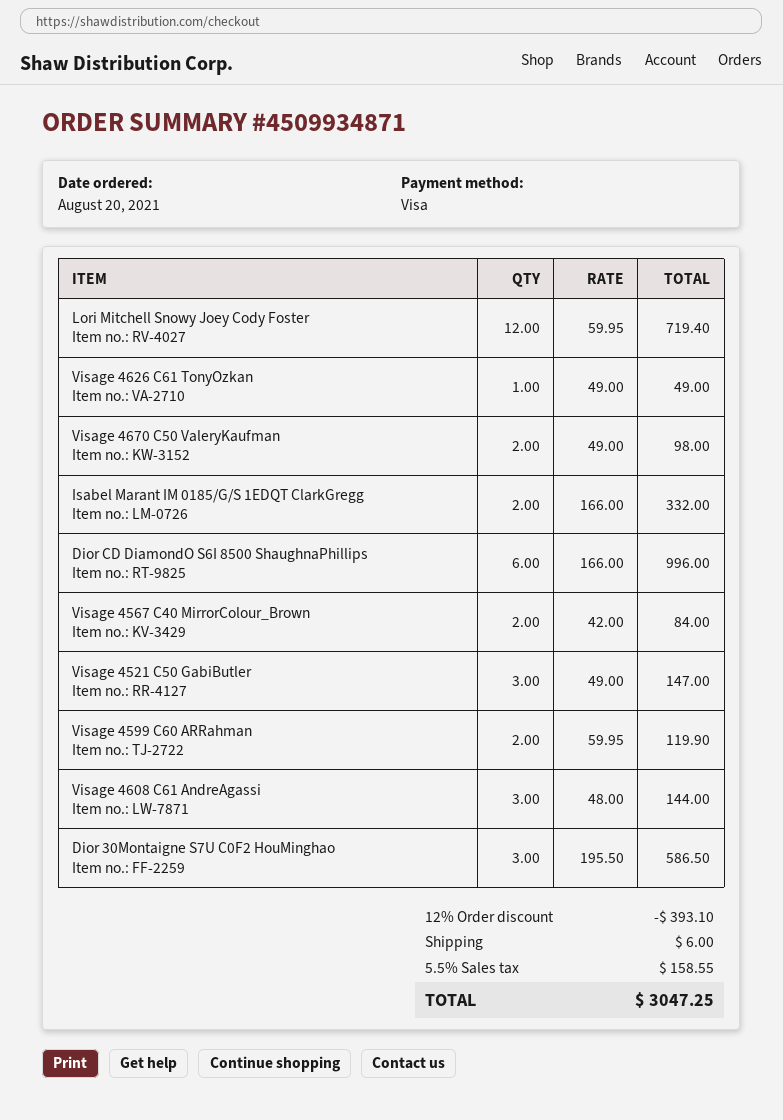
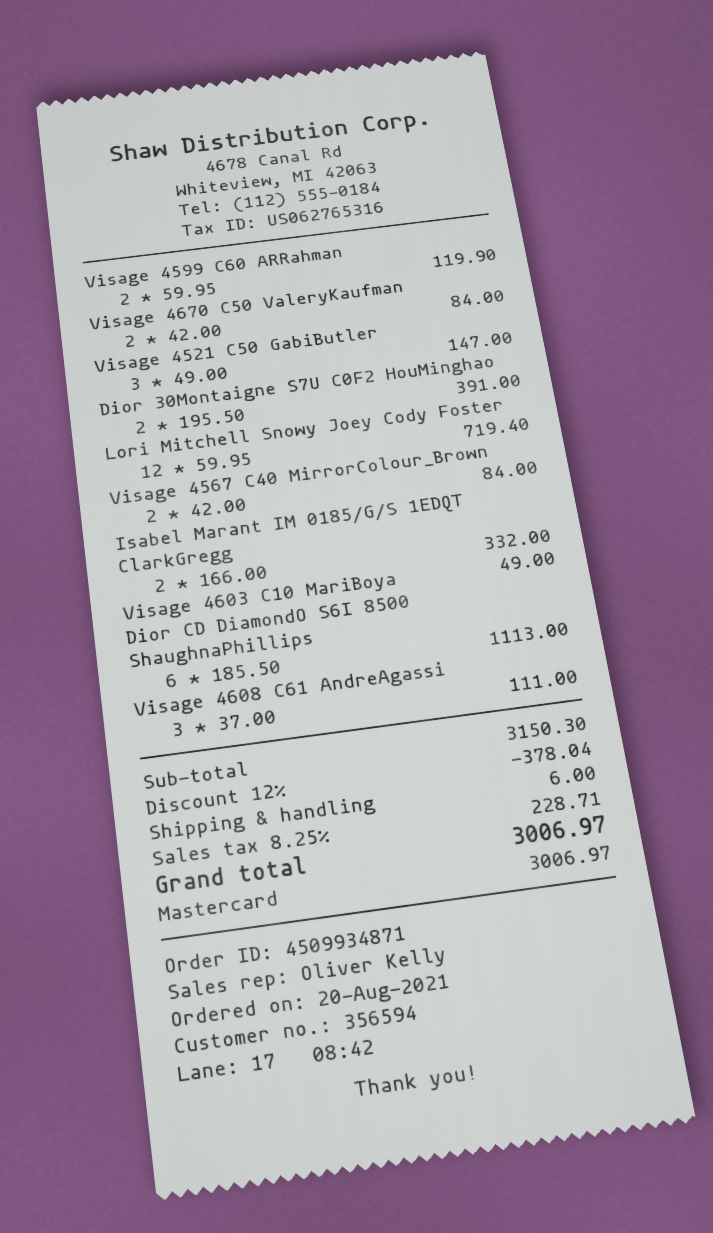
payment method: Visa -> Mastercard
Visage 4626 C61 TonyOzkan: 1 x 49.00 = 49.00 -> none
Visage 4670 C50 ValeryKaufman: 2 x 49.00 = 98.00 -> 2 x 42.00 = 84.00
Dior CD DiamondO S6I 8500 ShaughnaPhillips: 6 x 166.00 = 996.00 -> 6 x 185.50 = 1113.00
Visage 4608 C61 AndreAgassi: 3 x 48.00 = 144.00 -> 3 x 37.00 = 111.00
Dior 30Montaigne S7U C0F2 HouMinghao: 3 x 195.50 = 586.50 -> 2 x 195.50 = 391.00
Visage 4603 C10 MariBoya: none -> 1 x 49.00 = 49.00
discount: 12% = 393.10 -> 12% = 378.04
tax: 5.5% = 158.55 -> 8.25% = 228.71
total: 3047.25 -> 3006.97

